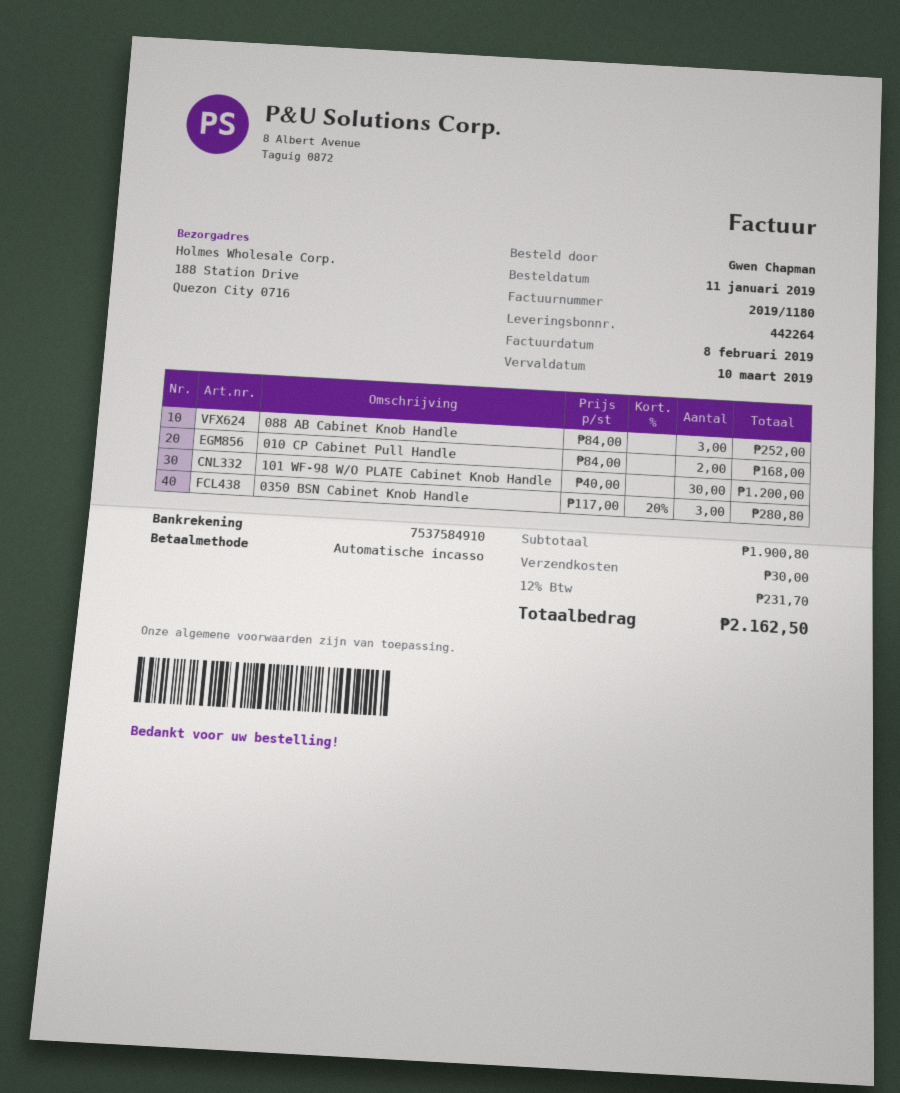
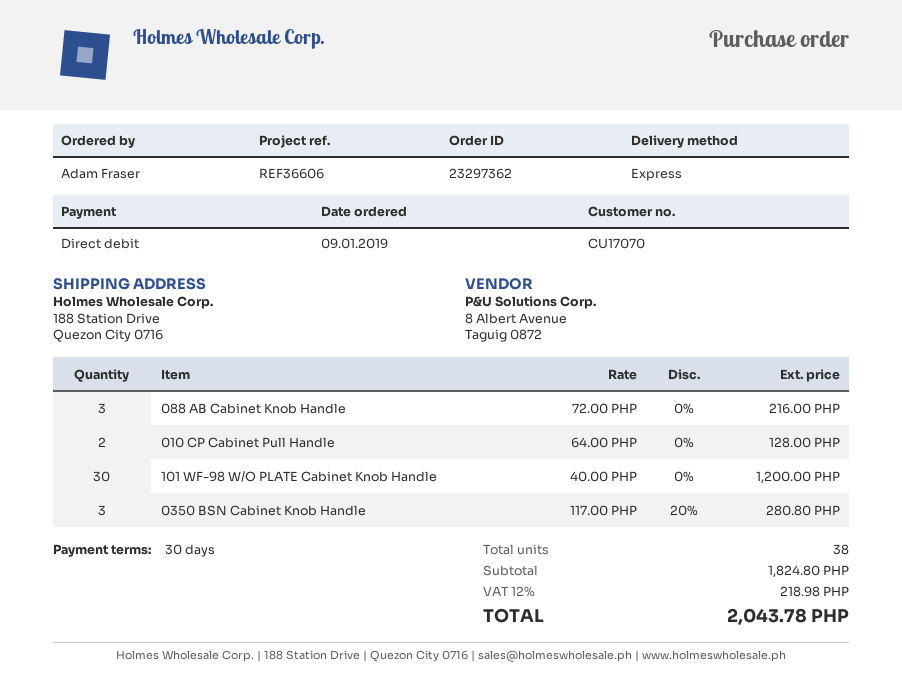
order date: 2019-01-11 -> 2019-01-09
ordered by: Gwen Chapman -> Adam Fraser
088 AB Cabinet Knob Handle: 3 x 84.00 = 252.00 -> 3 x 72.00 = 216.00
010 CP Cabinet Pull Handle: 2 x 84.00 = 168.00 -> 2 x 64.00 = 128.00
subtotal: 1900.80 -> 1824.80
shipping: 30.00 -> none
tax: 12% = 231.70 -> 12% = 218.98
total: 2162.50 -> 2043.78

